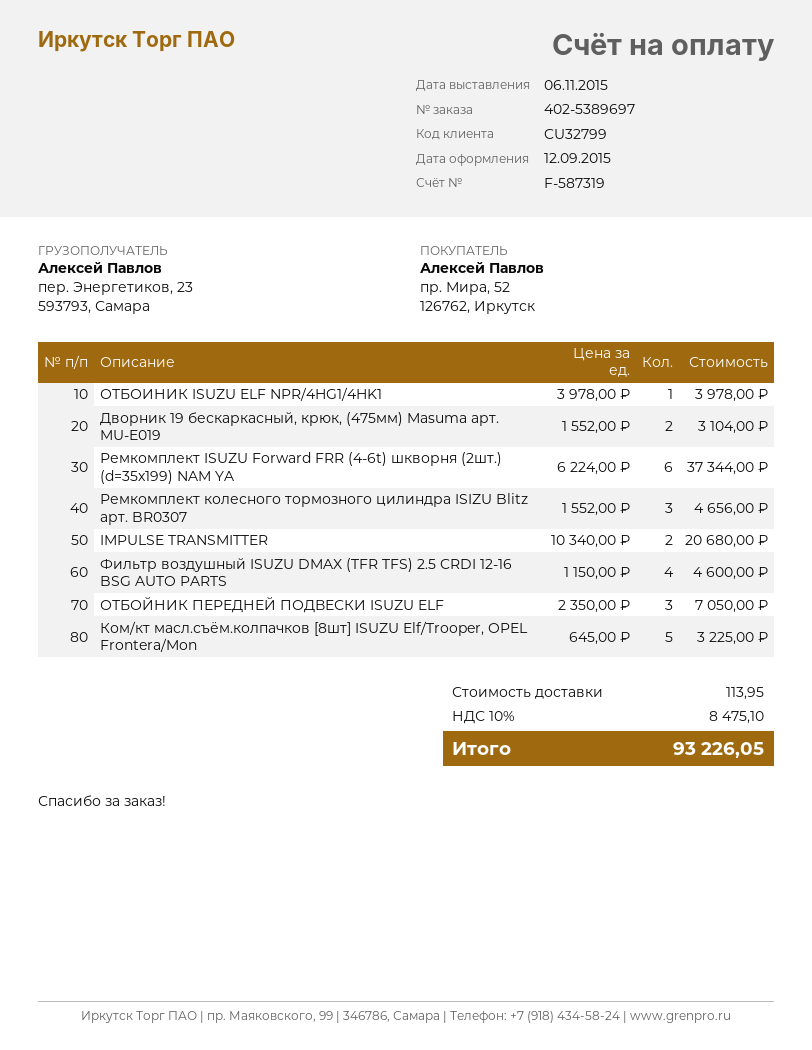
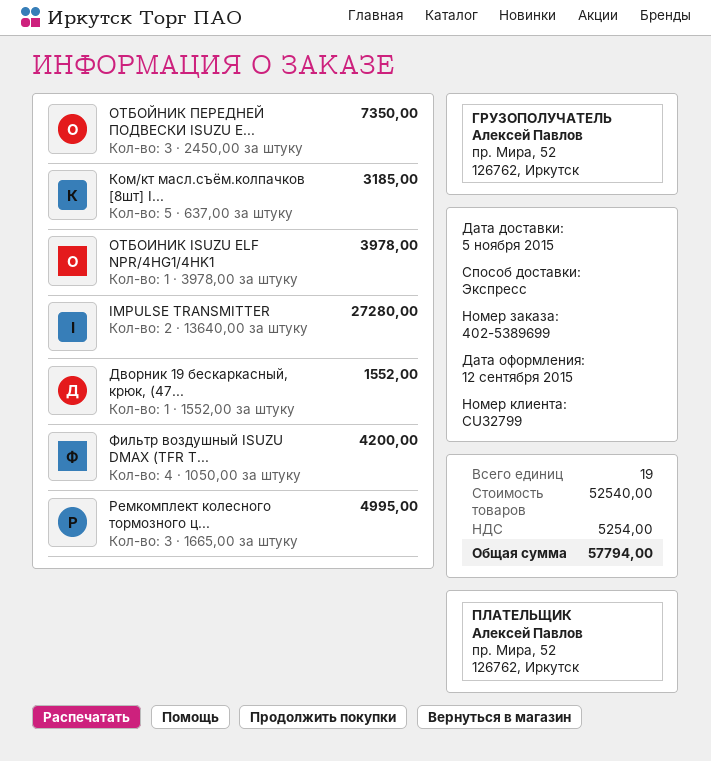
order number: 402-5389697 -> 402-5389699
ship to: пер. Энергетиков, 23, 593793, Самара -> пр. Мира, 52, 126762, Иркутск
Дворник 19 бескаркасный, крюк, (475мм) Masuma арт. MU-E019: 2 x 1552.00 = 3104.00 -> 1 x 1552.00 = 1552.00
Ремкомплект ISUZU Forward FRR (4-6t) шкворня (2шт.) (d=35х199) NAM YA: 6 x 6224.00 = 37344.00 -> none
Ремкомплект колесного тормозного цилиндра ISIZU Blitz арт. BR0307: 3 x 1552.00 = 4656.00 -> 3 x 1665.00 = 4995.00
IMPULSE TRANSMITTER: 2 x 10340.00 = 20680.00 -> 2 x 13640.00 = 27280.00
Фильтр воздушный ISUZU DMAX (TFR TFS) 2.5 CRDI 12-16 BSG AUTO PARTS: 4 x 1150.00 = 4600.00 -> 4 x 1050.00 = 4200.00
ОТБОЙНИК ПЕРЕДНЕЙ ПОДВЕСКИ ISUZU ELF: 3 x 2350.00 = 7050.00 -> 3 x 2450.00 = 7350.00
Ком/кт масл.съём.колпачков [8шт] ISUZU Elf/Trooper, OPEL Frontera/Mon: 5 x 645.00 = 3225.00 -> 5 x 637.00 = 3185.00
shipping: 113.95 -> none
tax: 8475.10 -> 5254.00
total: 93226.05 -> 57794.00

